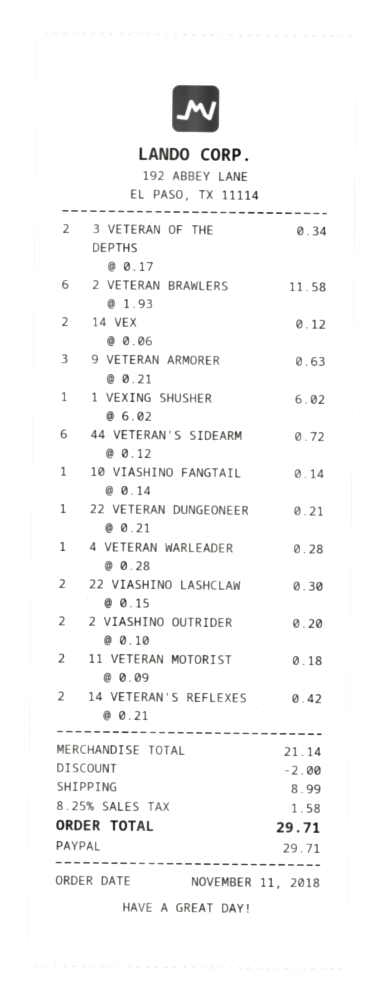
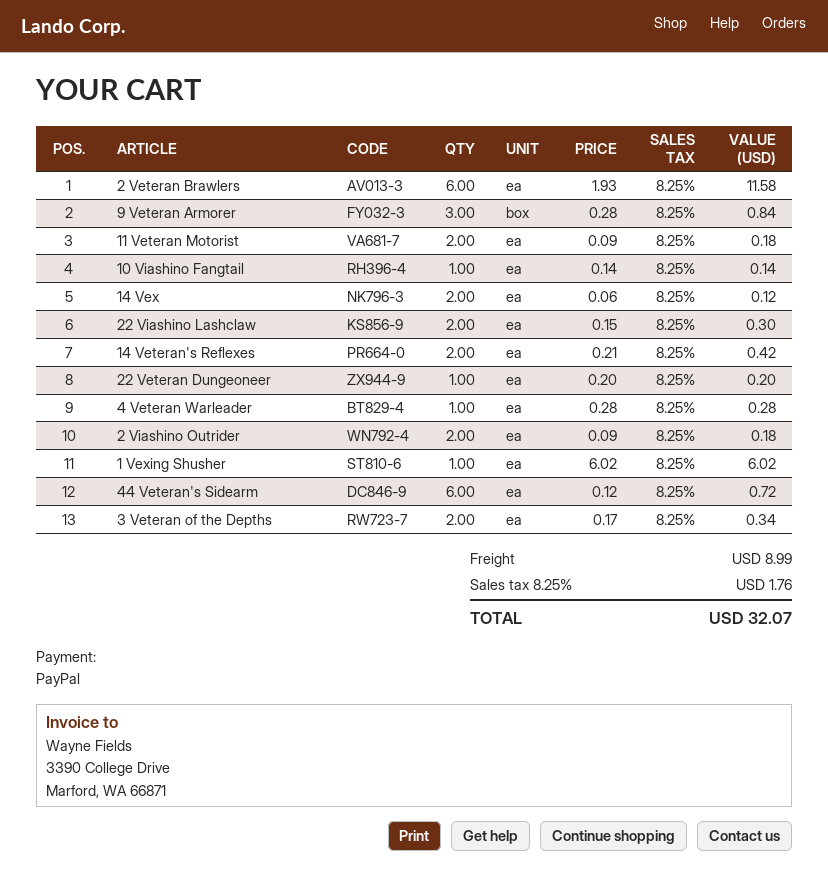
9 VETERAN ARMORER: 3 x 0.21 = 0.63 -> 3 x 0.28 = 0.84
22 VETERAN DUNGEONEER: 1 x 0.21 = 0.21 -> 1 x 0.20 = 0.20
2 VIASHINO OUTRIDER: 2 x 0.10 = 0.20 -> 2 x 0.09 = 0.18
discount: 2.00 -> none
tax: 8.25% = 1.58 -> 8.25% = 1.76
total: 29.71 -> 32.07

